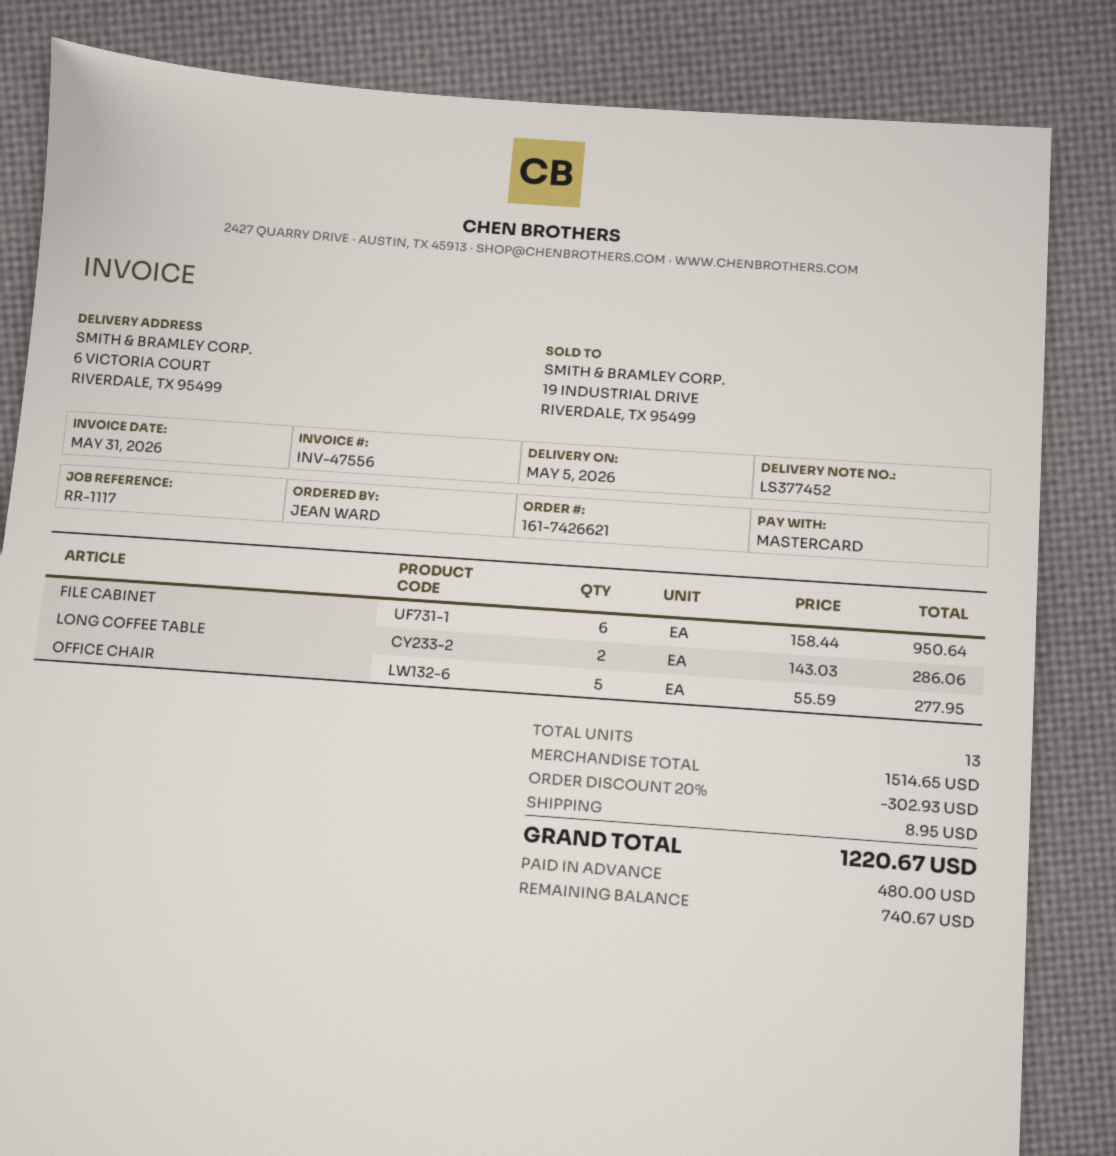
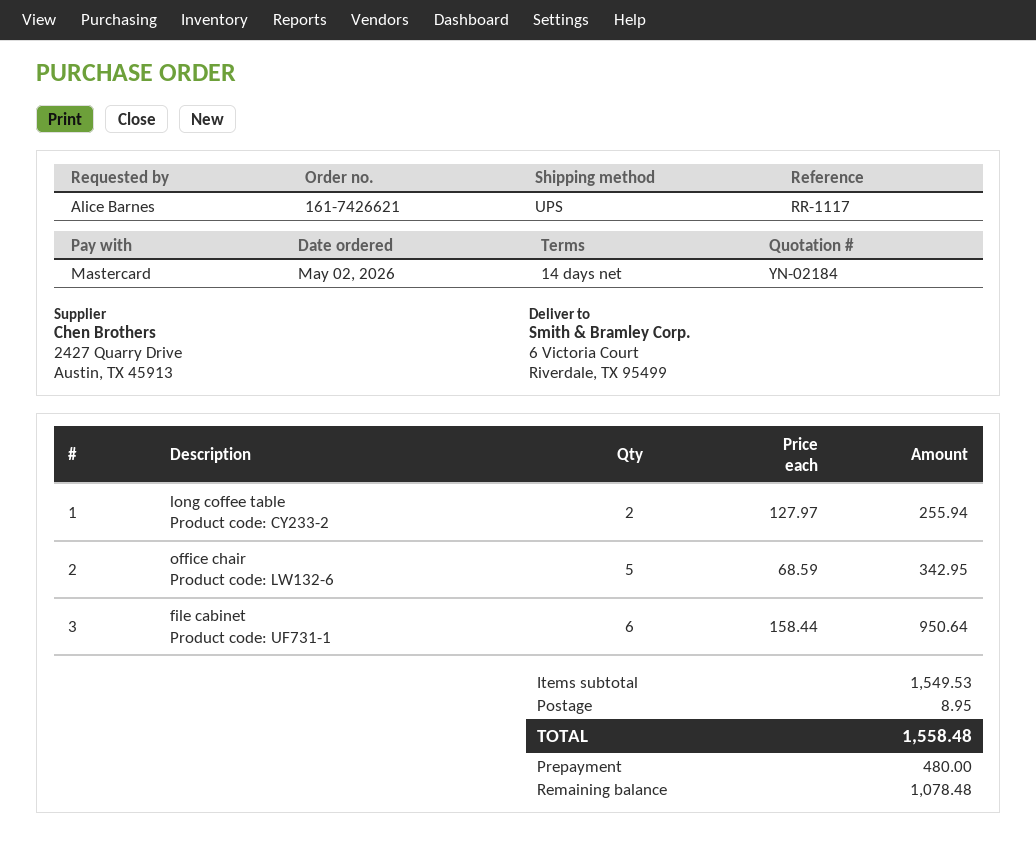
ordered by: JEAN WARD -> Alice Barnes
LONG COFFEE TABLE: 2 x 143.03 = 286.06 -> 2 x 127.97 = 255.94
OFFICE CHAIR: 5 x 55.59 = 277.95 -> 5 x 68.59 = 342.95
subtotal: 1514.65 -> 1549.53
discount: 20% = 302.93 -> none
total: 1220.67 -> 1558.48
balance: 740.67 -> 1078.48

